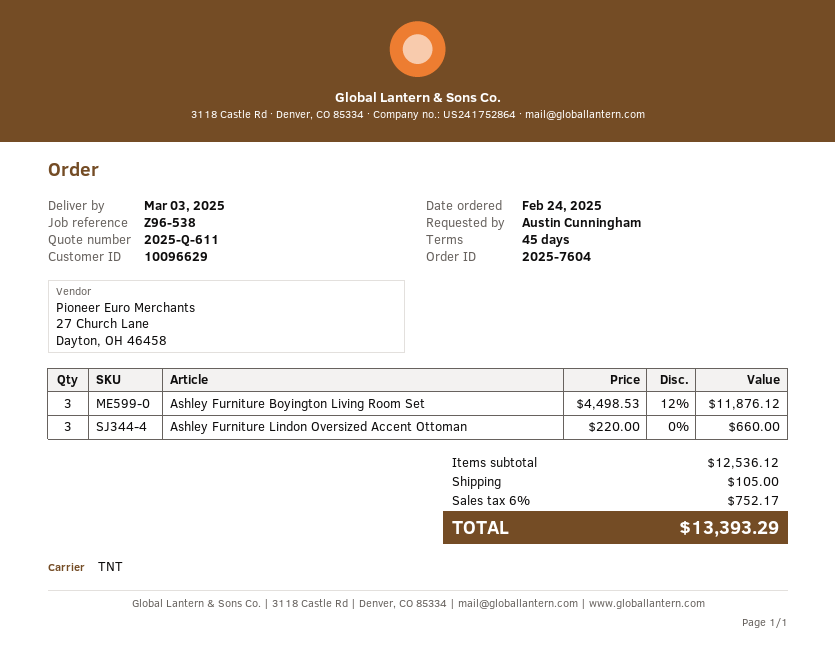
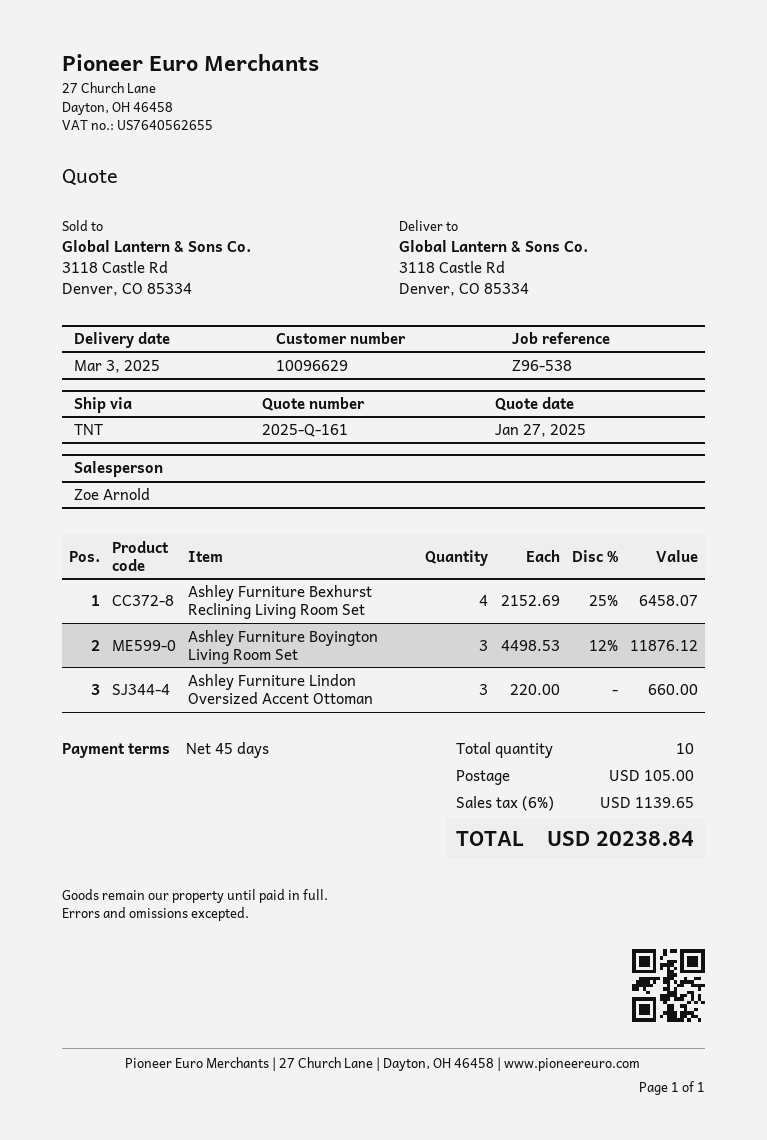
quote number: 2025-Q-611 -> 2025-Q-161
Ashley Furniture Bexhurst Reclining Living Room Set: none -> 4 x 2152.69 - 25% = 6458.07
tax: 6% = 752.17 -> 6% = 1139.65
total: 13393.29 -> 20238.84

